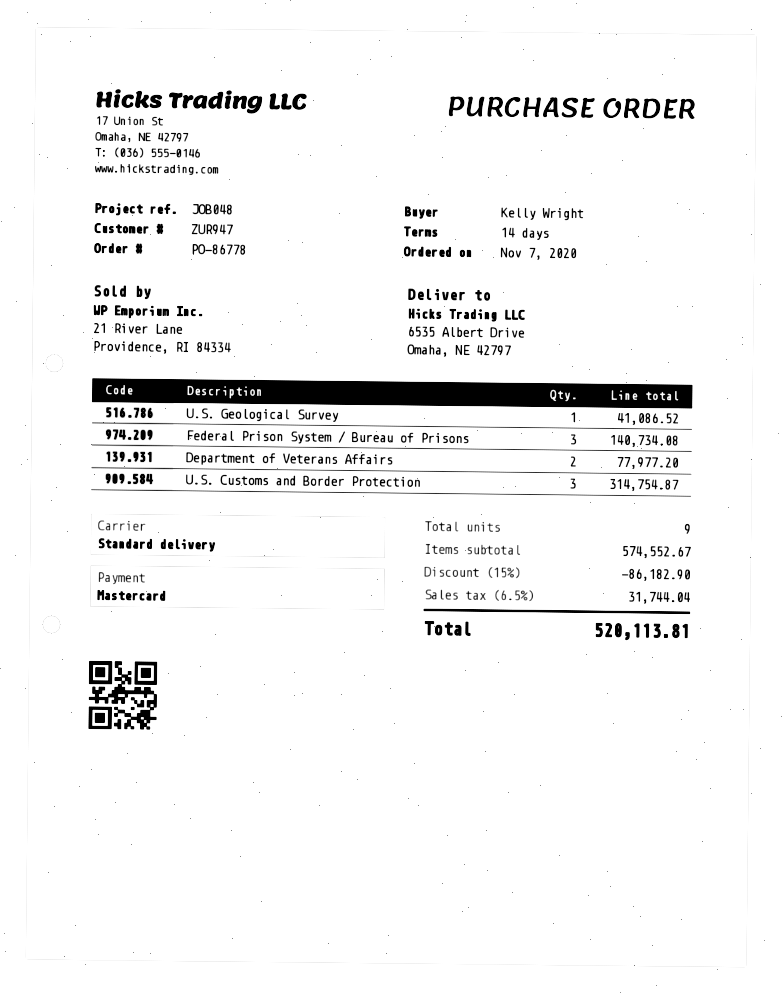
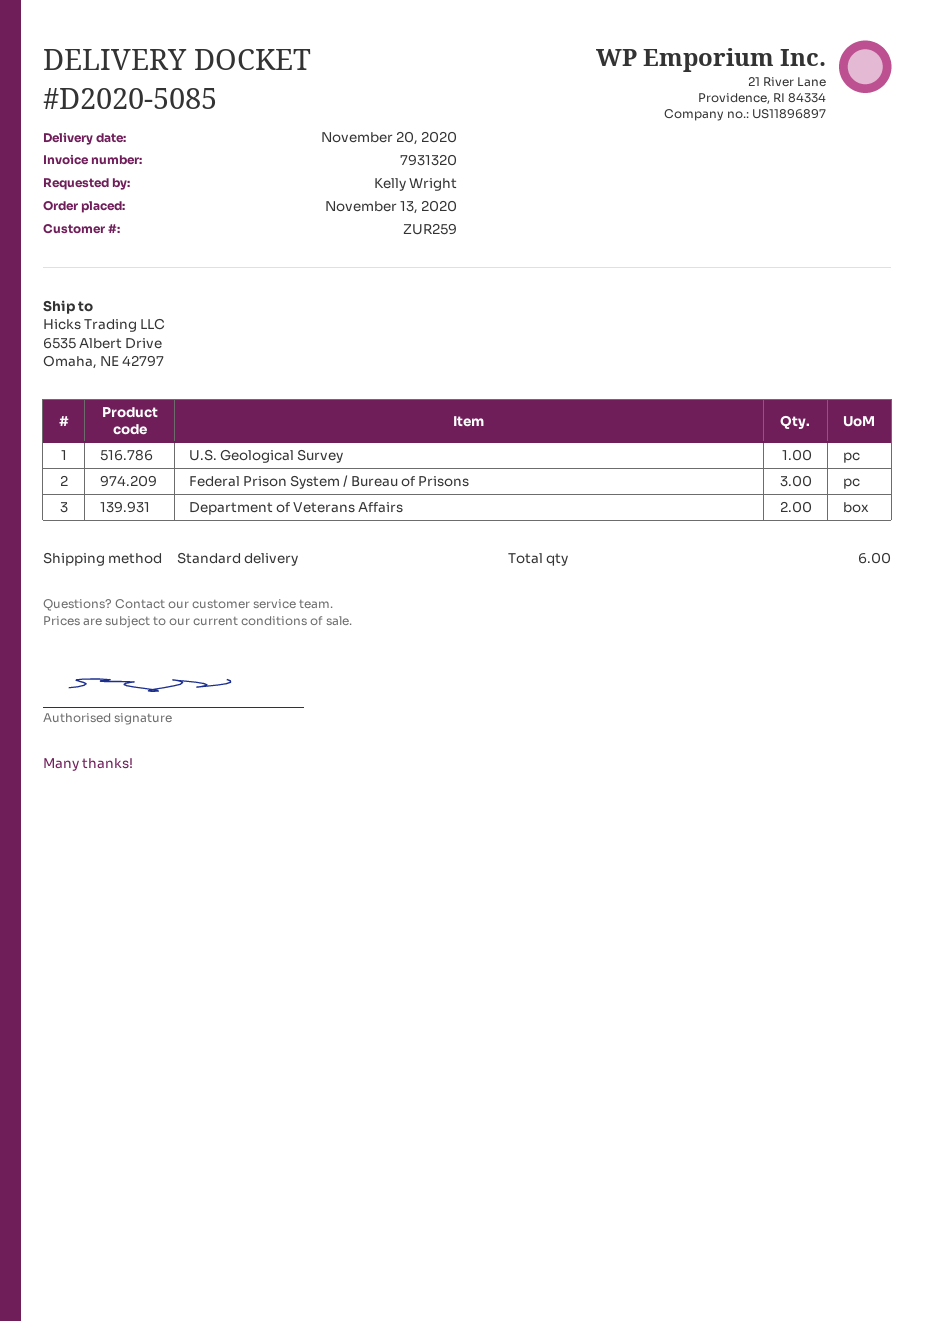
order date: 2020-11-07 -> 2020-11-13
customer number: ZUR947 -> ZUR259
U.S. Customs and Border Protection: 3 -> none
total quantity: 9 -> 6

